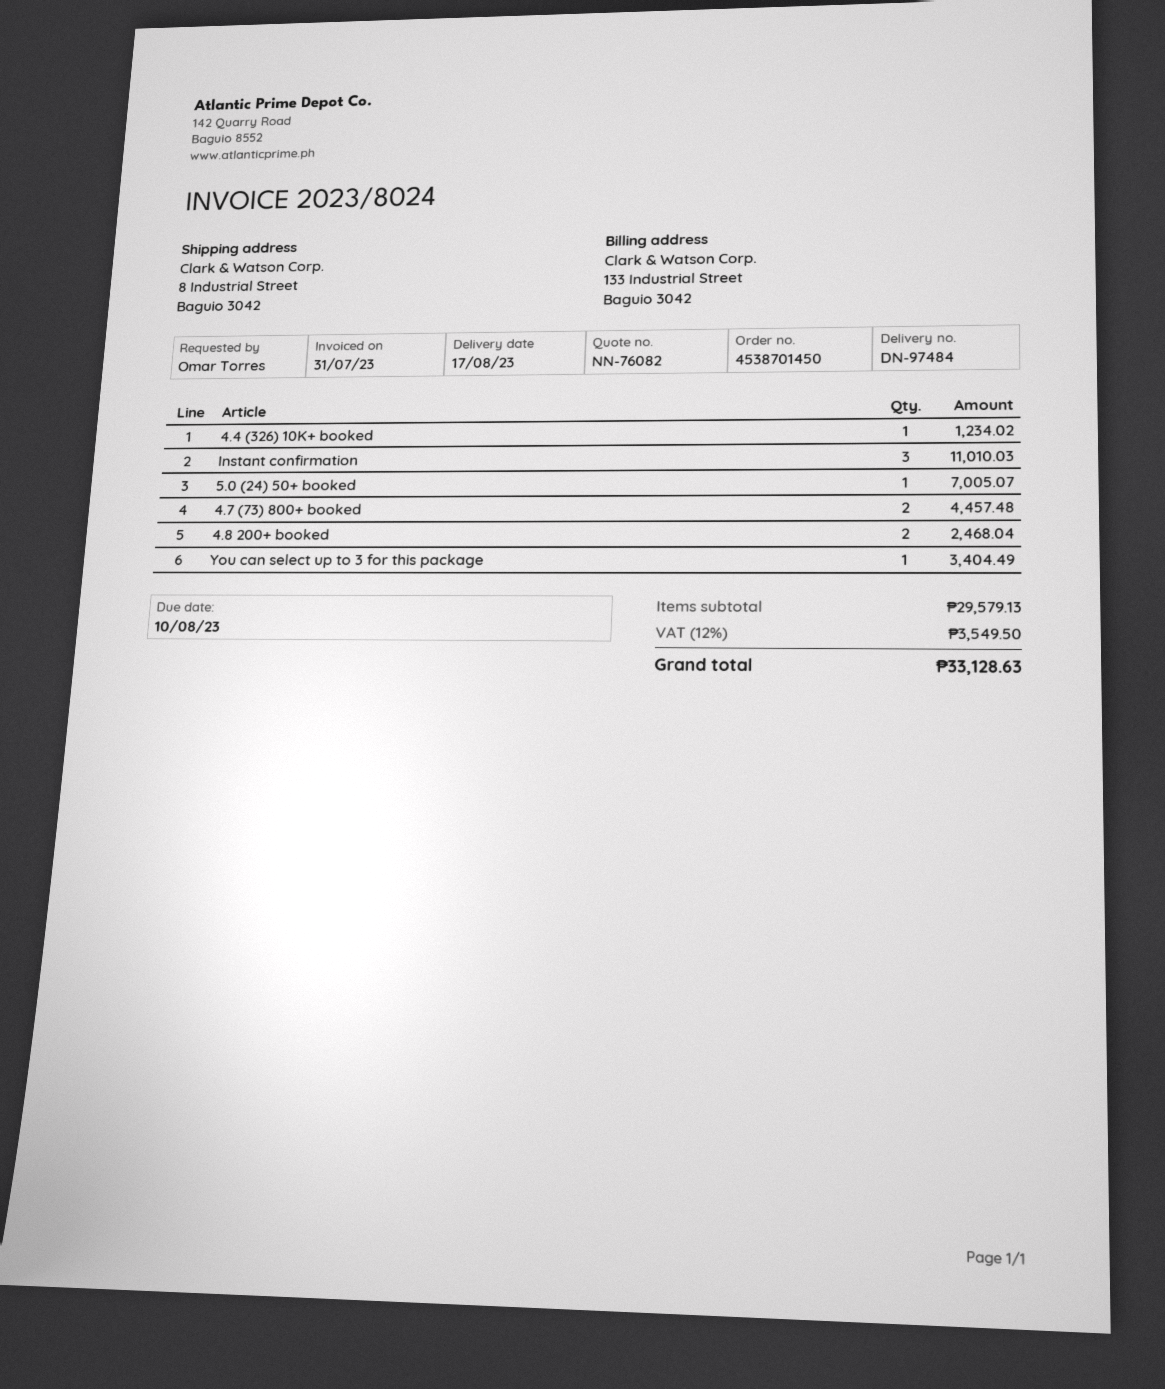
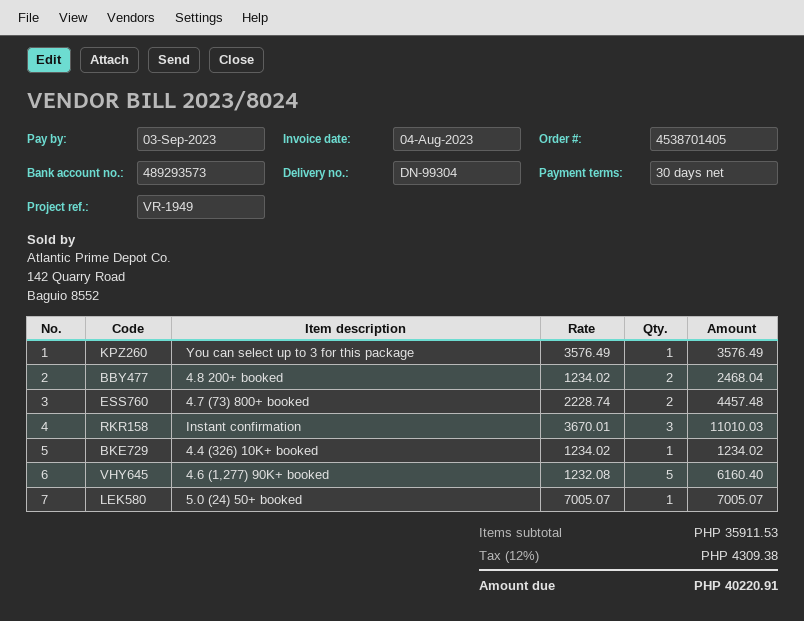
order number: 4538701450 -> 4538701405
delivery note number: DN-97484 -> DN-99304
invoice date: 2023-07-31 -> 2023-08-04
due date: 2023-08-10 -> 2023-09-03
You can select up to 3 for this package: 1 for 3404.49 -> 1 for 3576.49
4.6 (1,277) 90K+ booked: none -> 5 for 6160.40
subtotal: 29579.13 -> 35911.53
tax: 12% = 3549.50 -> 12% = 4309.38
total: 33128.63 -> 40220.91

